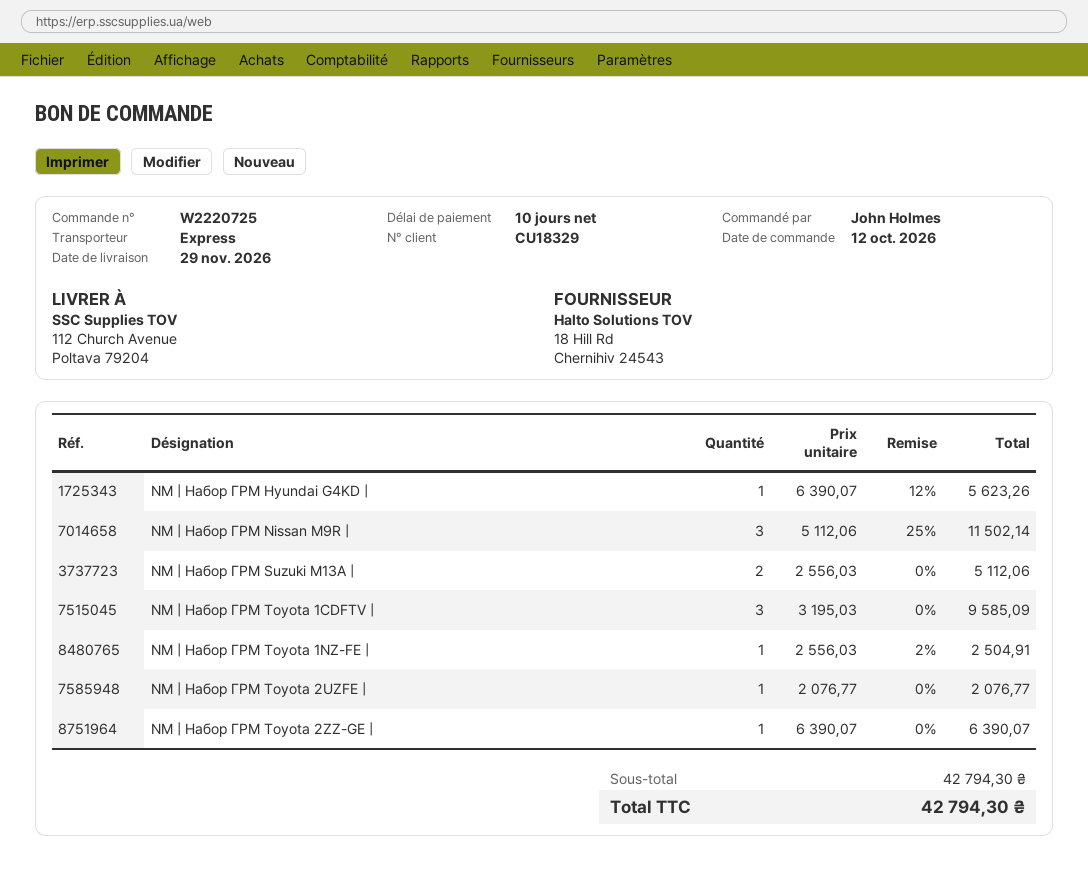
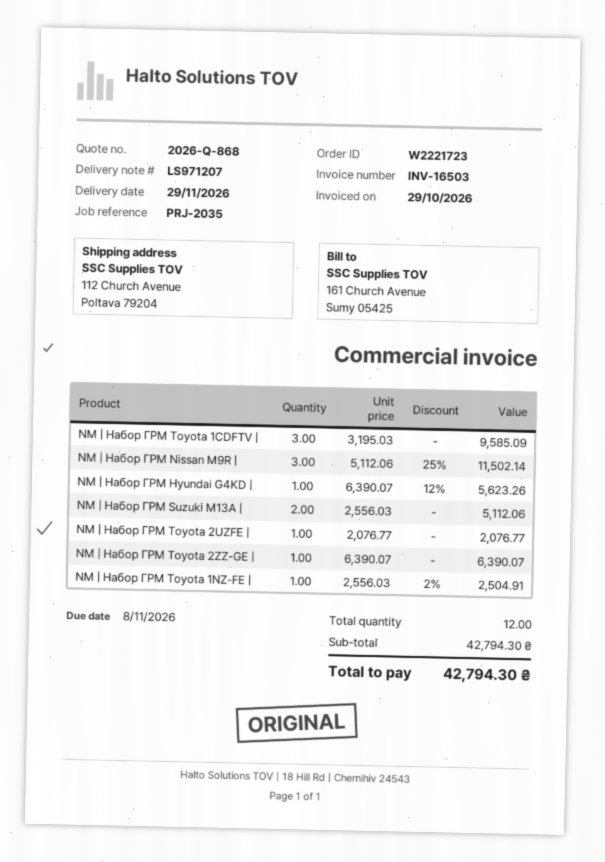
order number: W2220725 -> W2221723

